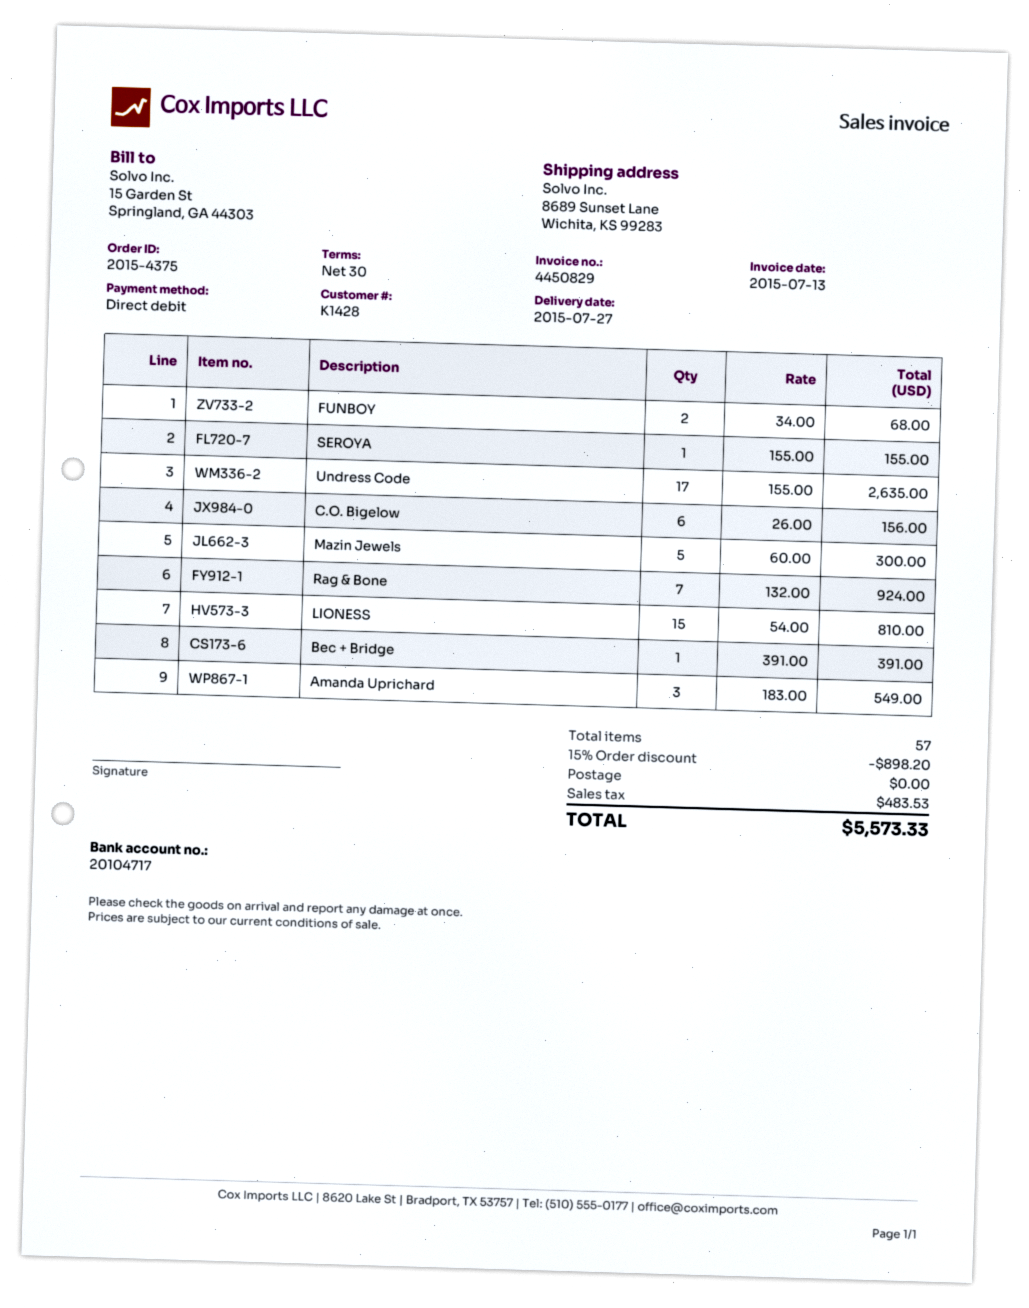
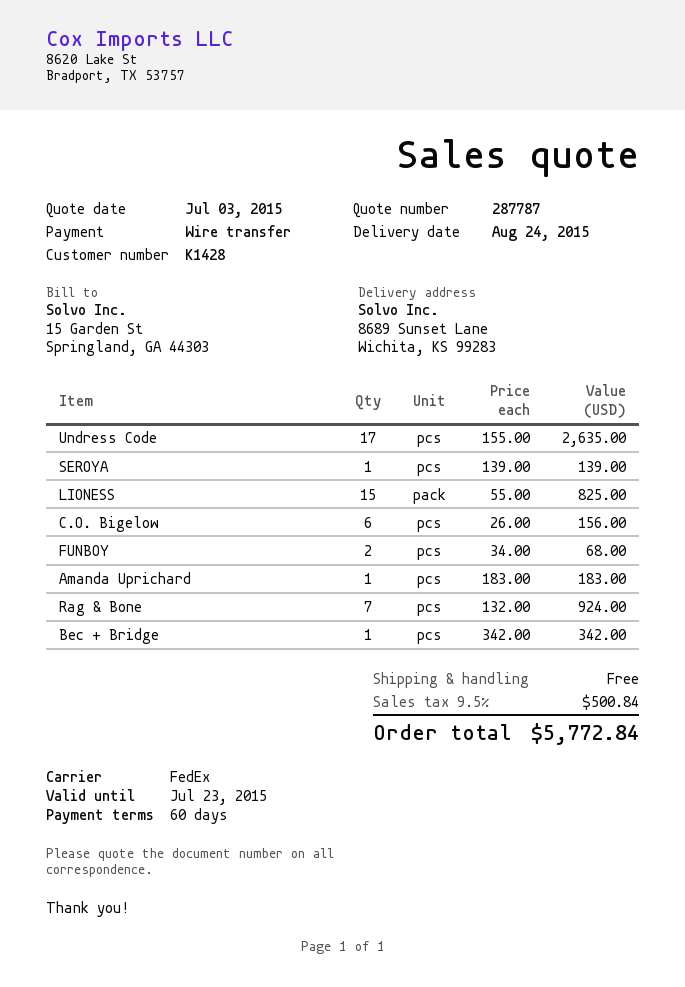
delivery date: 2015-07-27 -> 2015-08-24
payment terms: 30 days -> 60 days
payment method: direct debit -> bank transfer
SEROYA: 1 x 155.00 = 155.00 -> 1 x 139.00 = 139.00
Mazin Jewels: 5 x 60.00 = 300.00 -> none
LIONESS: 15 x 54.00 = 810.00 -> 15 x 55.00 = 825.00
Bec + Bridge: 1 x 391.00 = 391.00 -> 1 x 342.00 = 342.00
Amanda Uprichard: 3 x 183.00 = 549.00 -> 1 x 183.00 = 183.00
discount: 15% = 898.20 -> none
tax: 483.53 -> 500.84
total: 5573.33 -> 5772.84

